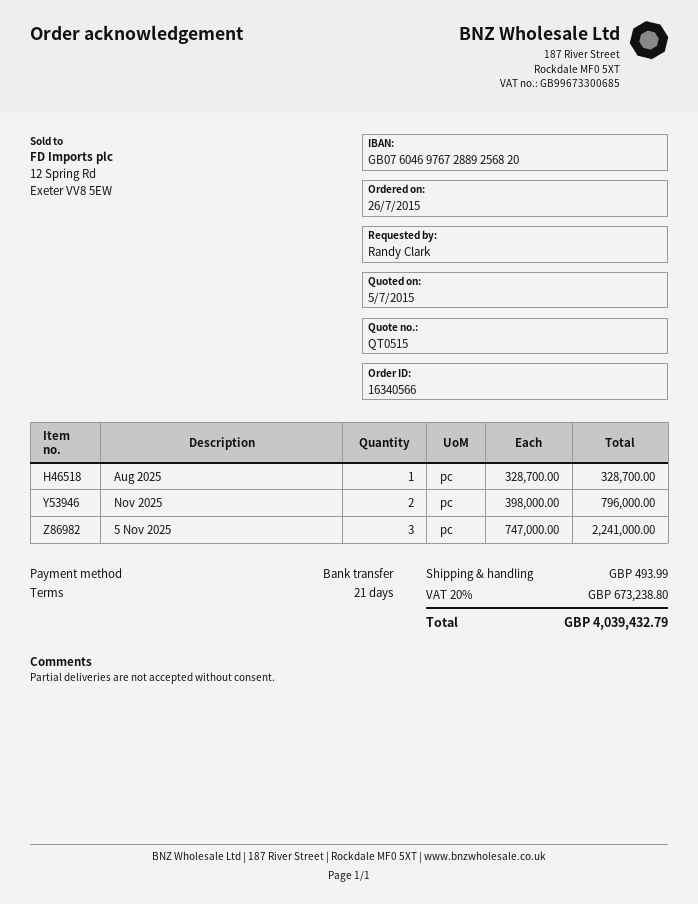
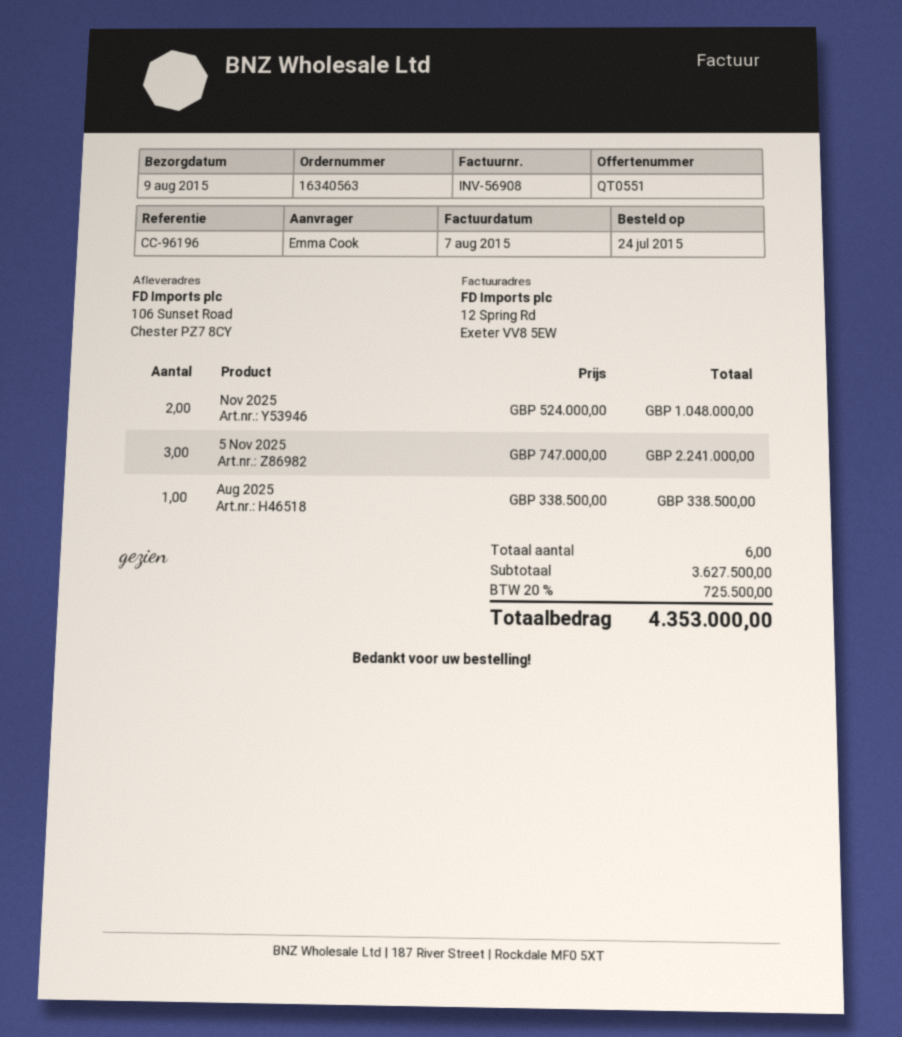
quote number: QT0515 -> QT0551
order number: 16340566 -> 16340563
order date: 2015-07-26 -> 2015-07-24
ordered by: Randy Clark -> Emma Cook
Aug 2025: 1 x 328700.00 = 328700.00 -> 1 x 338500.00 = 338500.00
Nov 2025: 2 x 398000.00 = 796000.00 -> 2 x 524000.00 = 1048000.00
shipping: 493.99 -> none
tax: 20% = 673238.80 -> 20% = 725500.00
total: 4039432.79 -> 4353000.00

